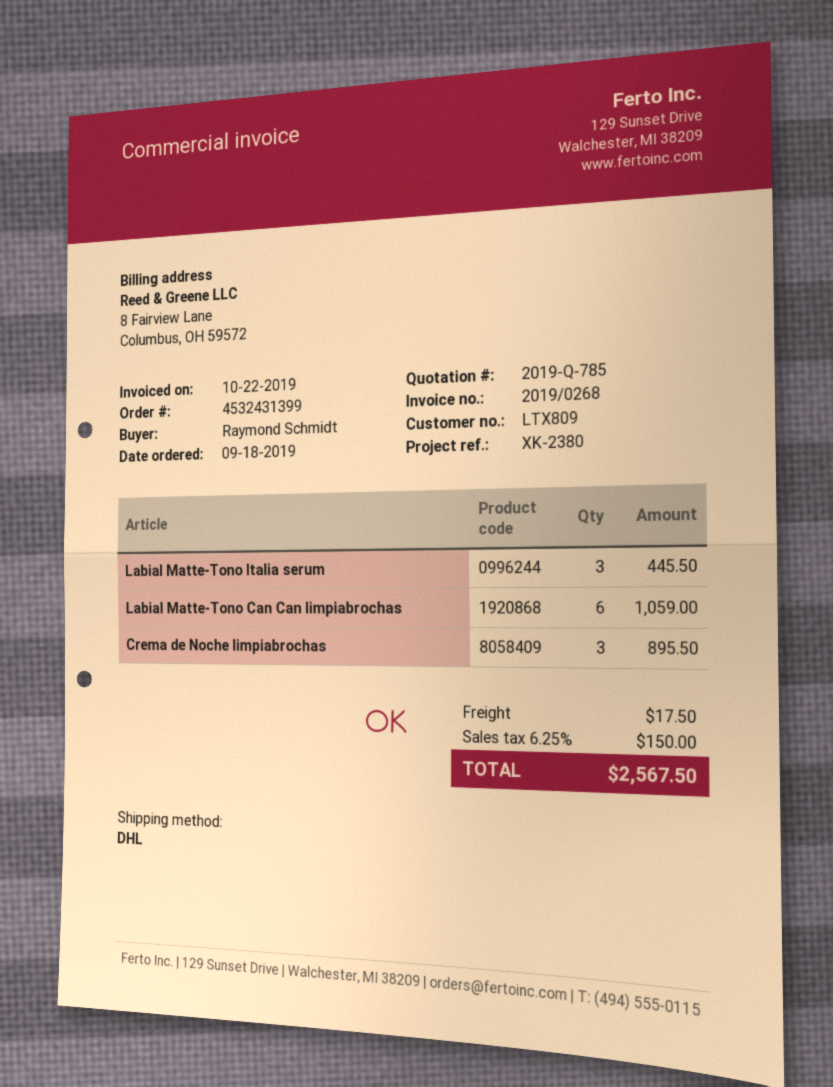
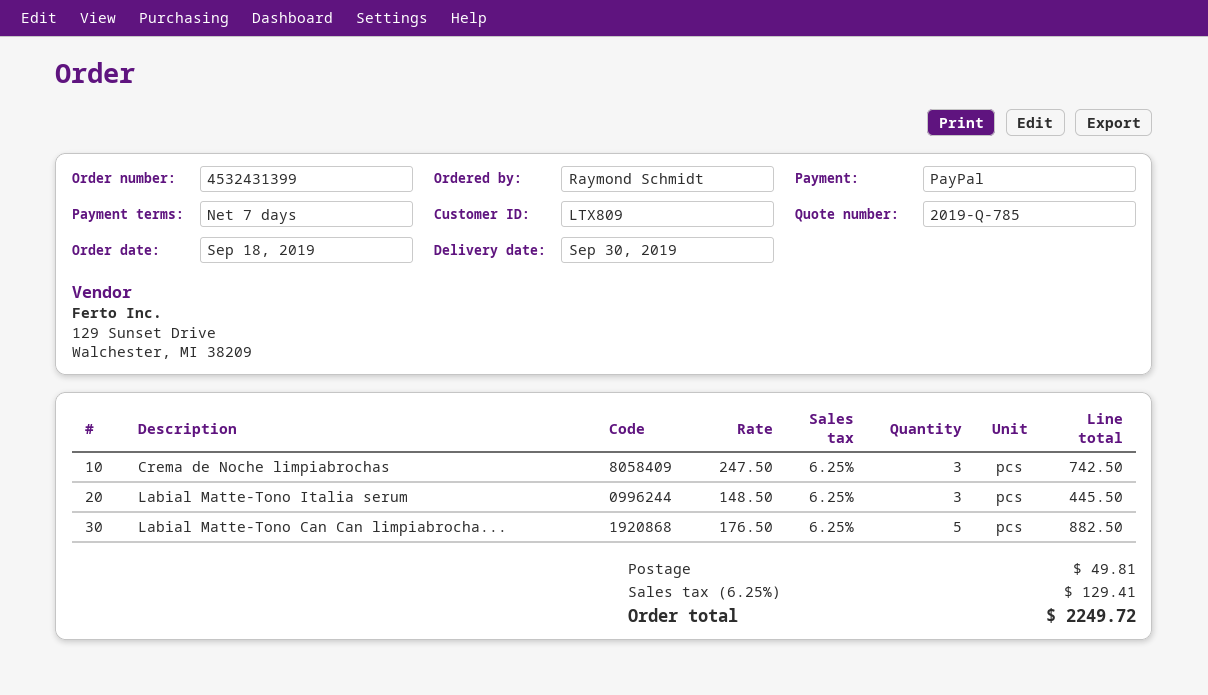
Labial Matte-Tono Can Can limpiabrochas: 6 for 1059.00 -> 5 for 882.50
Crema de Noche limpiabrochas: 3 for 895.50 -> 3 for 742.50
shipping: 17.50 -> 49.81
tax: 6.25% = 150.00 -> 6.25% = 129.41
total: 2567.50 -> 2249.72

